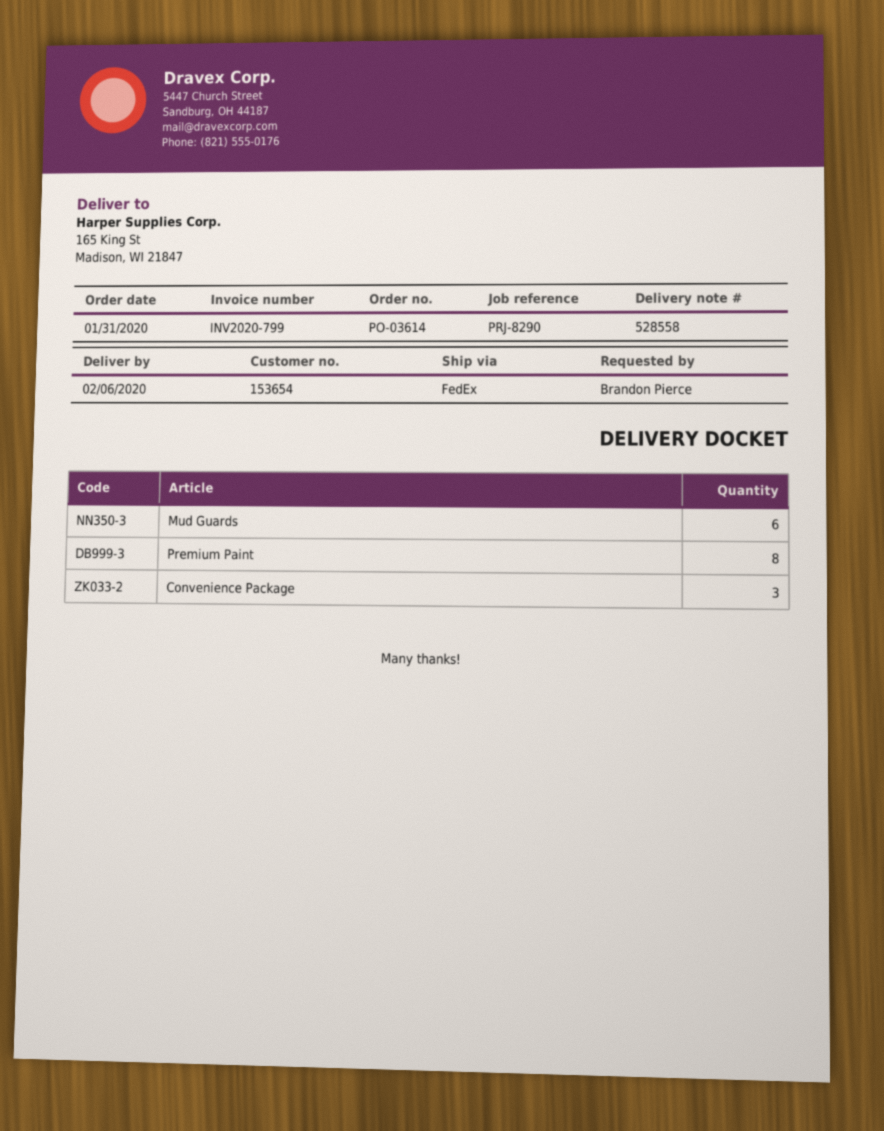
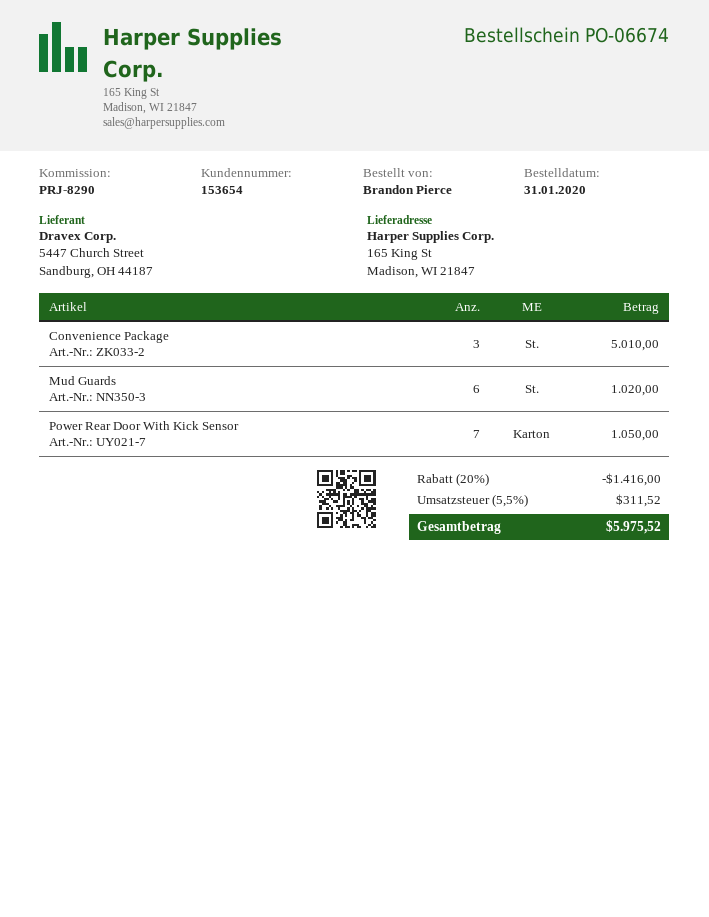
order number: PO-03614 -> PO-06674
Premium Paint: 8 -> none
Power Rear Door With Kick Sensor: none -> 7

